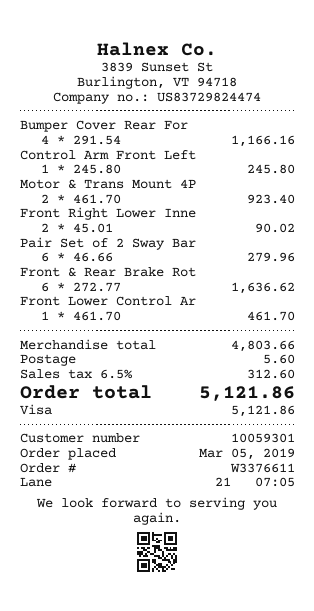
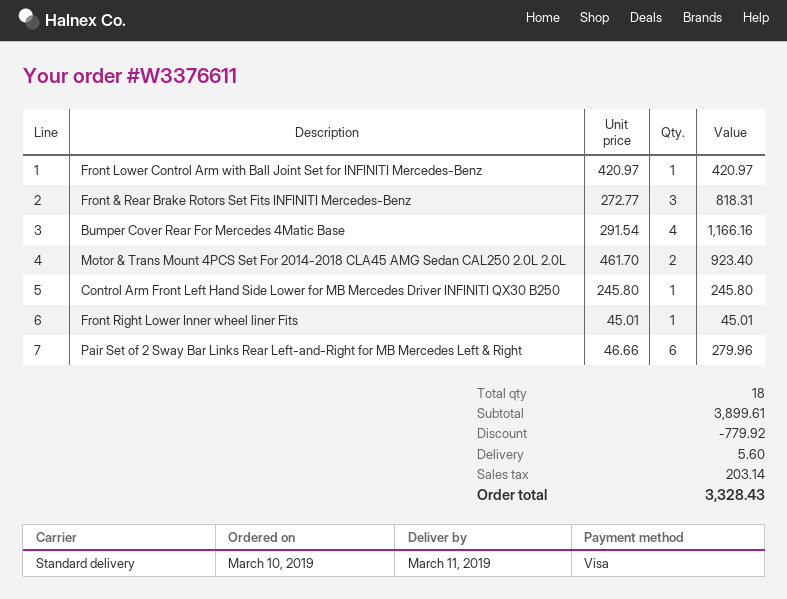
order date: 2019-03-05 -> 2019-03-10
Front Right Lower Inne: 2 x 45.01 = 90.02 -> 1 x 45.01 = 45.01
Front & Rear Brake Rot: 6 x 272.77 = 1636.62 -> 3 x 272.77 = 818.31
Front Lower Control Ar: 1 x 461.70 = 461.70 -> 1 x 420.97 = 420.97
subtotal: 4803.66 -> 3899.61
discount: none -> 779.92
tax: 312.60 -> 203.14
total: 5121.86 -> 3328.43

